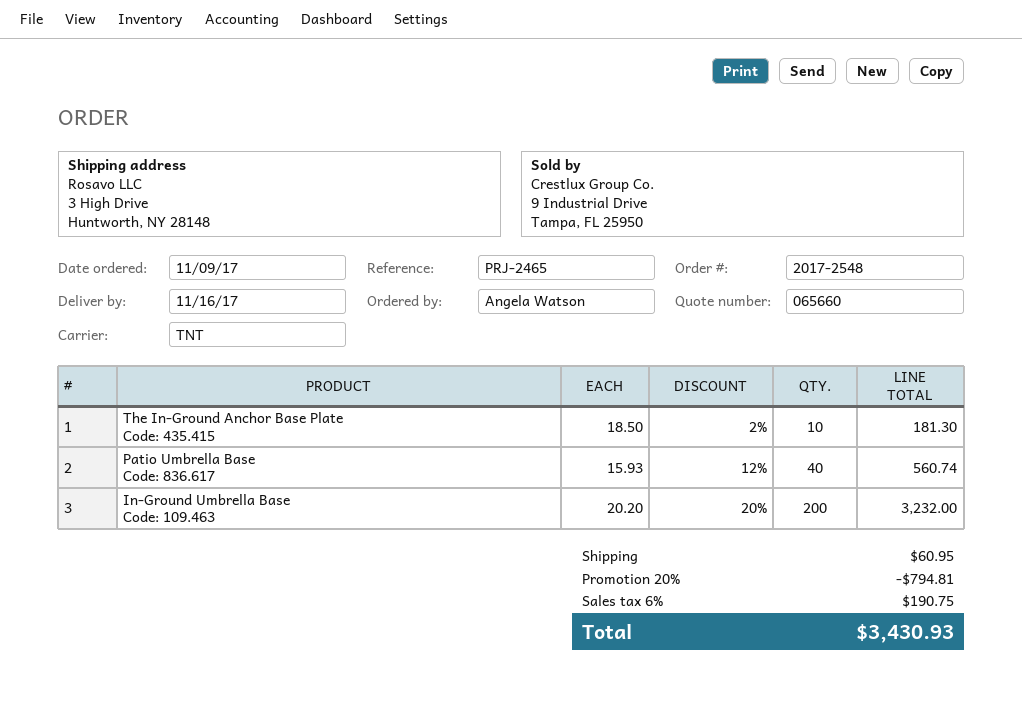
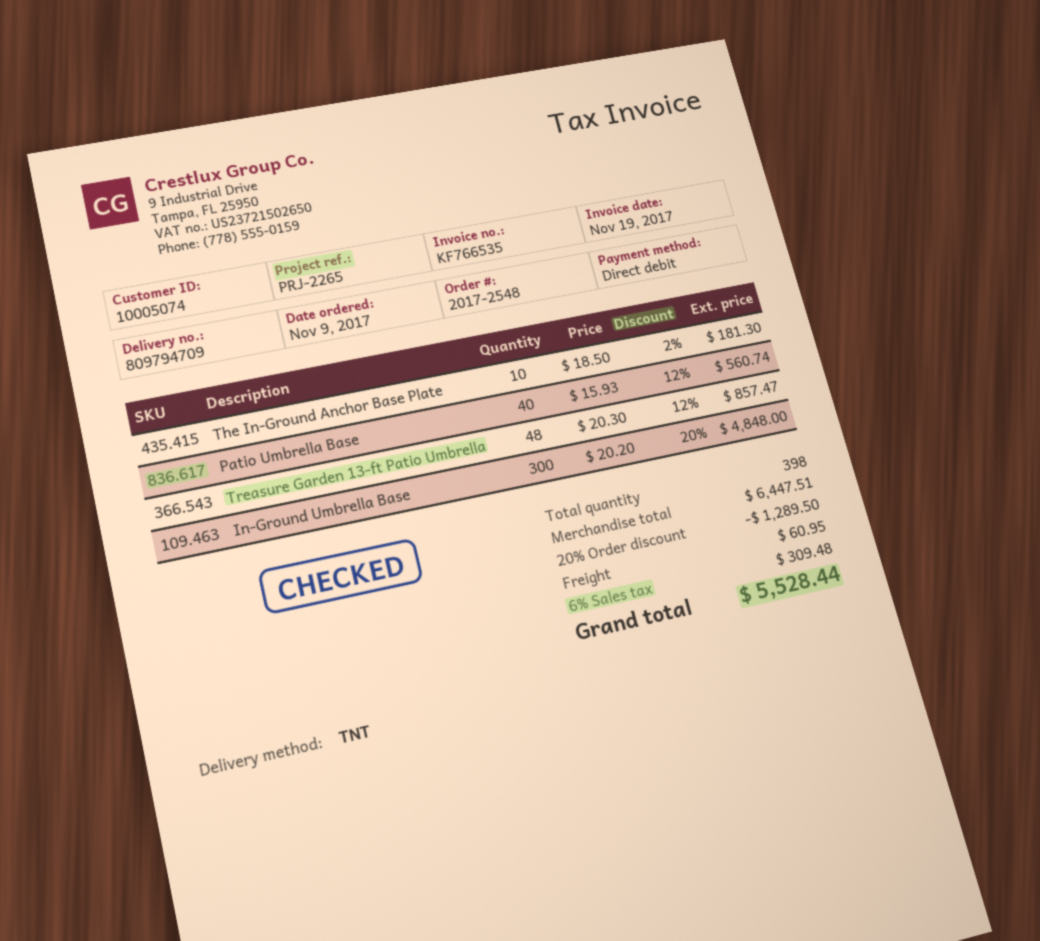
reference: PRJ-2465 -> PRJ-2265
In-Ground Umbrella Base: 200 x 20.20 - 20% = 3232.00 -> 300 x 20.20 - 20% = 4848.00
Treasure Garden 13-ft Patio Umbrella: none -> 48 x 20.30 - 12% = 857.47
discount: 20% = 794.81 -> 20% = 1289.50
tax: 6% = 190.75 -> 6% = 309.48
total: 3430.93 -> 5528.44

